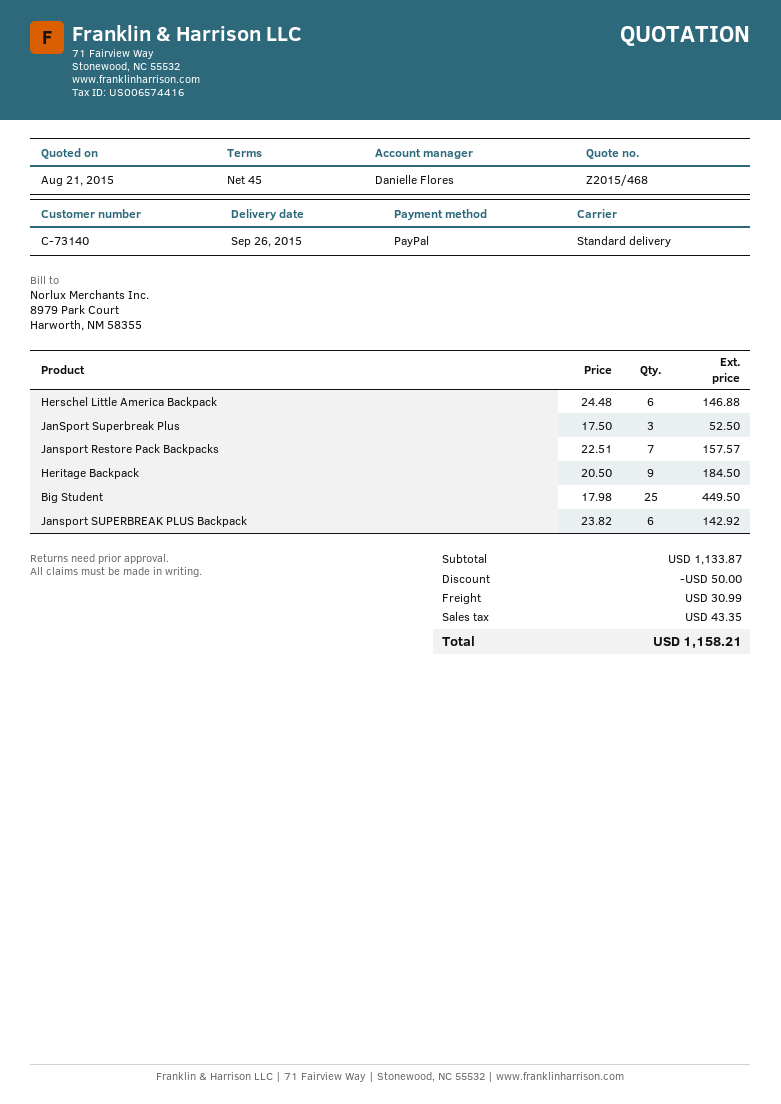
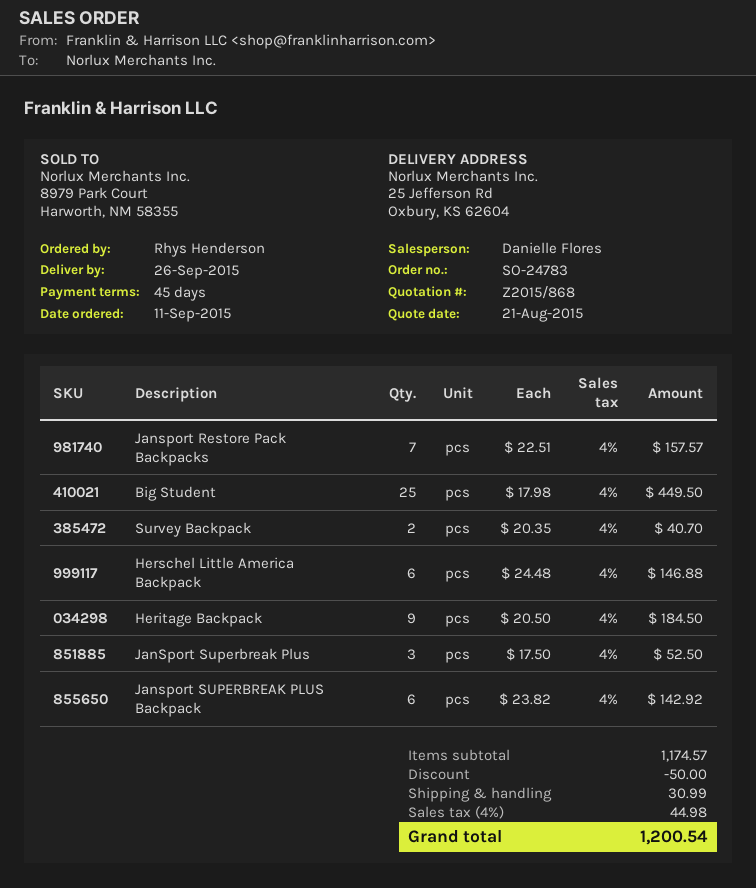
quote number: Z2015/468 -> Z2015/868
Survey Backpack: none -> 2 x 20.35 = 40.70
subtotal: 1133.87 -> 1174.57
tax: 43.35 -> 44.98
total: 1158.21 -> 1200.54

